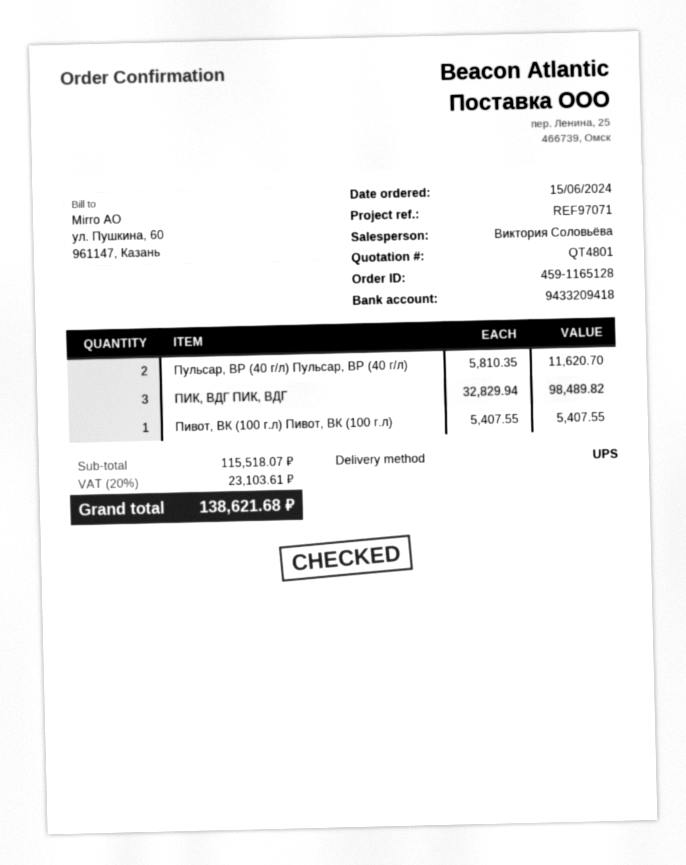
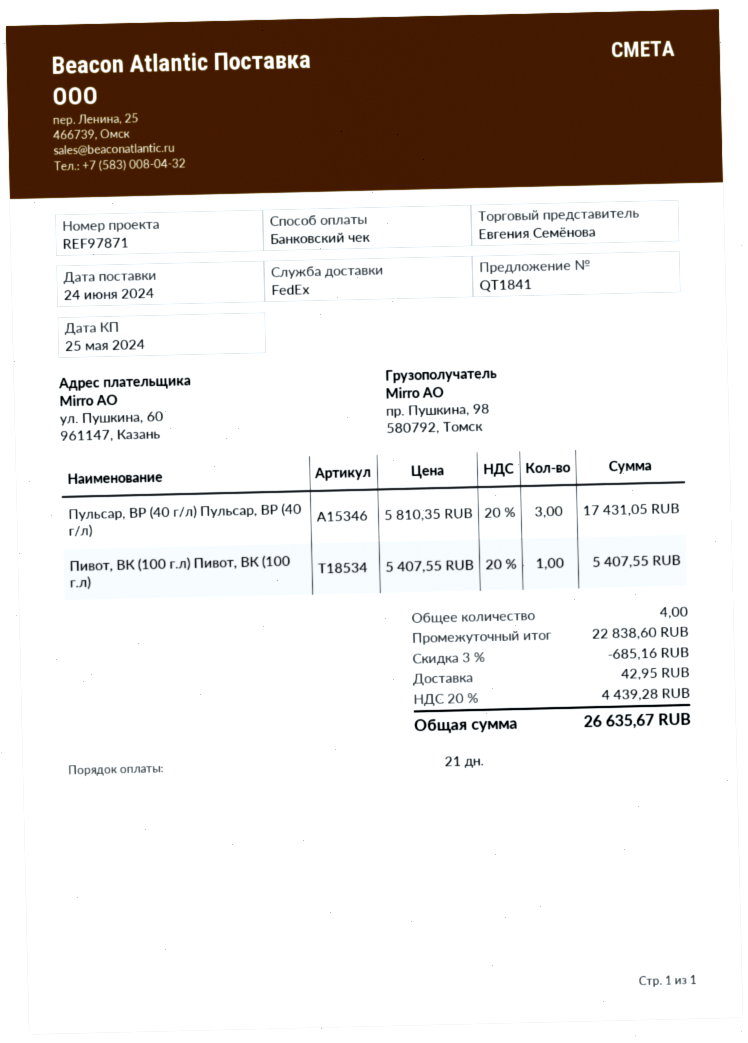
quote number: QT4801 -> QT1841
reference: REF97071 -> REF97871
sales rep: Виктория Соловьёва -> Евгения Семёнова
shipping method: UPS -> FedEx
Пульсар, ВР (40 г/л) Пульсар, ВР (40 г/л): 2 x 5810.35 = 11620.70 -> 3 x 5810.35 = 17431.05
ПИК, ВДГ ПИК, ВДГ: 3 x 32829.94 = 98489.82 -> none
subtotal: 115518.07 -> 22838.60
discount: none -> 3% = 685.16
shipping: none -> 42.95
tax: 20% = 23103.61 -> 20% = 4439.28
total: 138621.68 -> 26635.67

